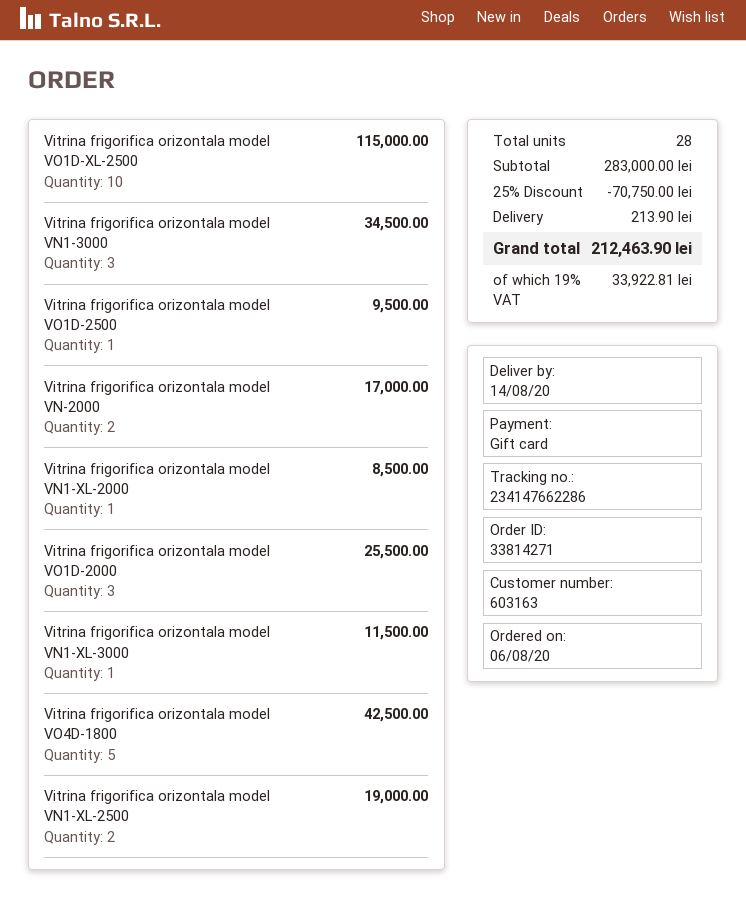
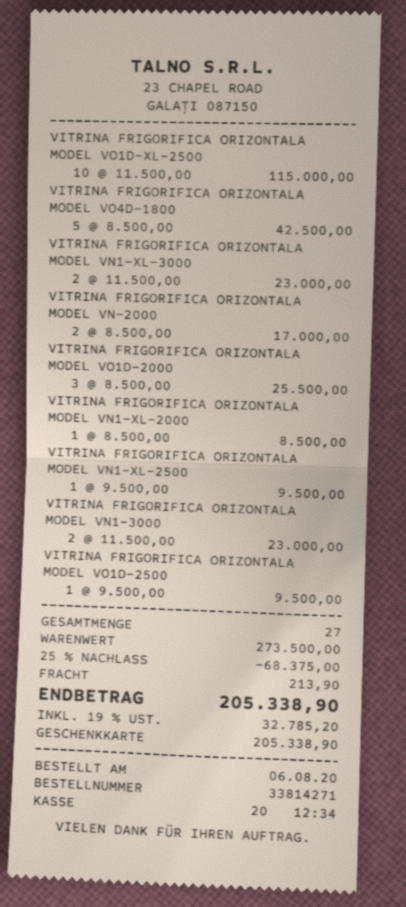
Vitrina frigorifica orizontala model VN1-3000: 3 for 34500.00 -> 2 for 23000.00
Vitrina frigorifica orizontala model VN1-XL-3000: 1 for 11500.00 -> 2 for 23000.00
Vitrina frigorifica orizontala model VN1-XL-2500: 2 for 19000.00 -> 1 for 9500.00
total quantity: 28 -> 27
subtotal: 283000.00 -> 273500.00
discount: 25% = 70750.00 -> 25% = 68375.00
tax: 19% = 33922.81 -> 19% = 32785.20
total: 212463.90 -> 205338.90

